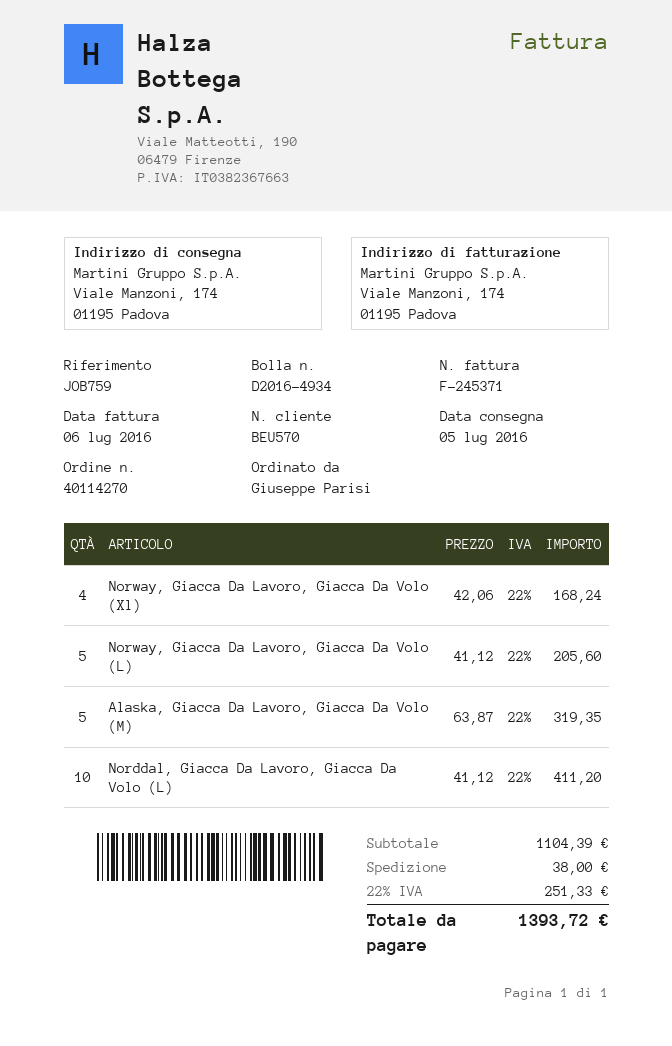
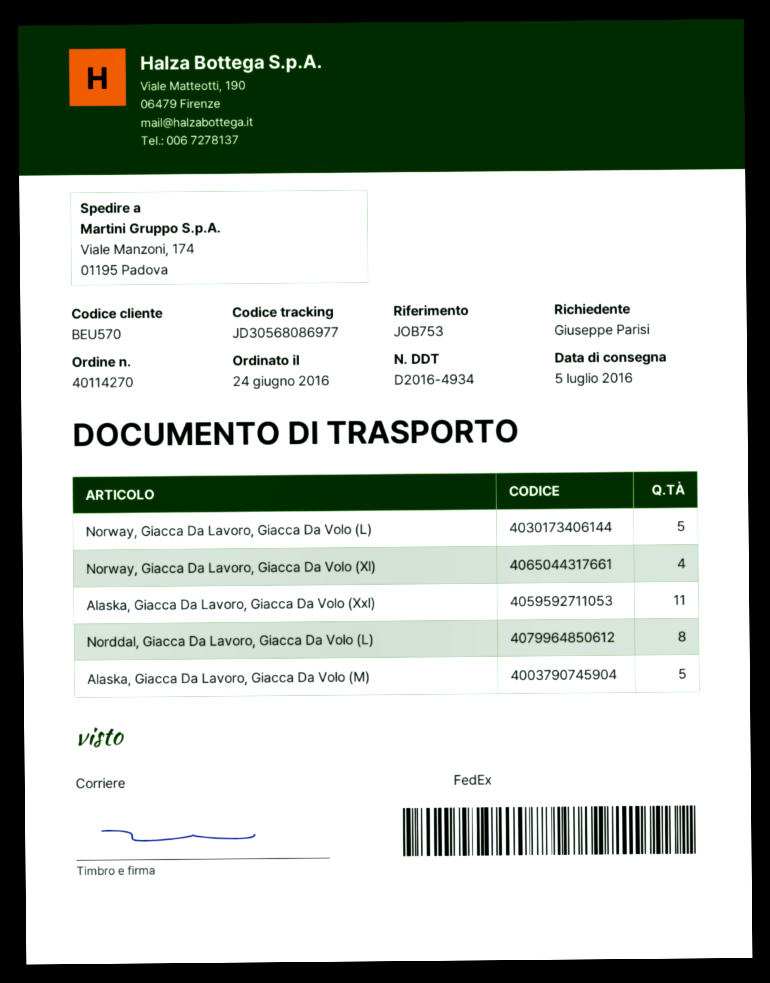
reference: JOB759 -> JOB753
Norddal, Giacca Da Lavoro, Giacca Da Volo (L): 10 -> 8
Alaska, Giacca Da Lavoro, Giacca Da Volo (Xxl): none -> 11

